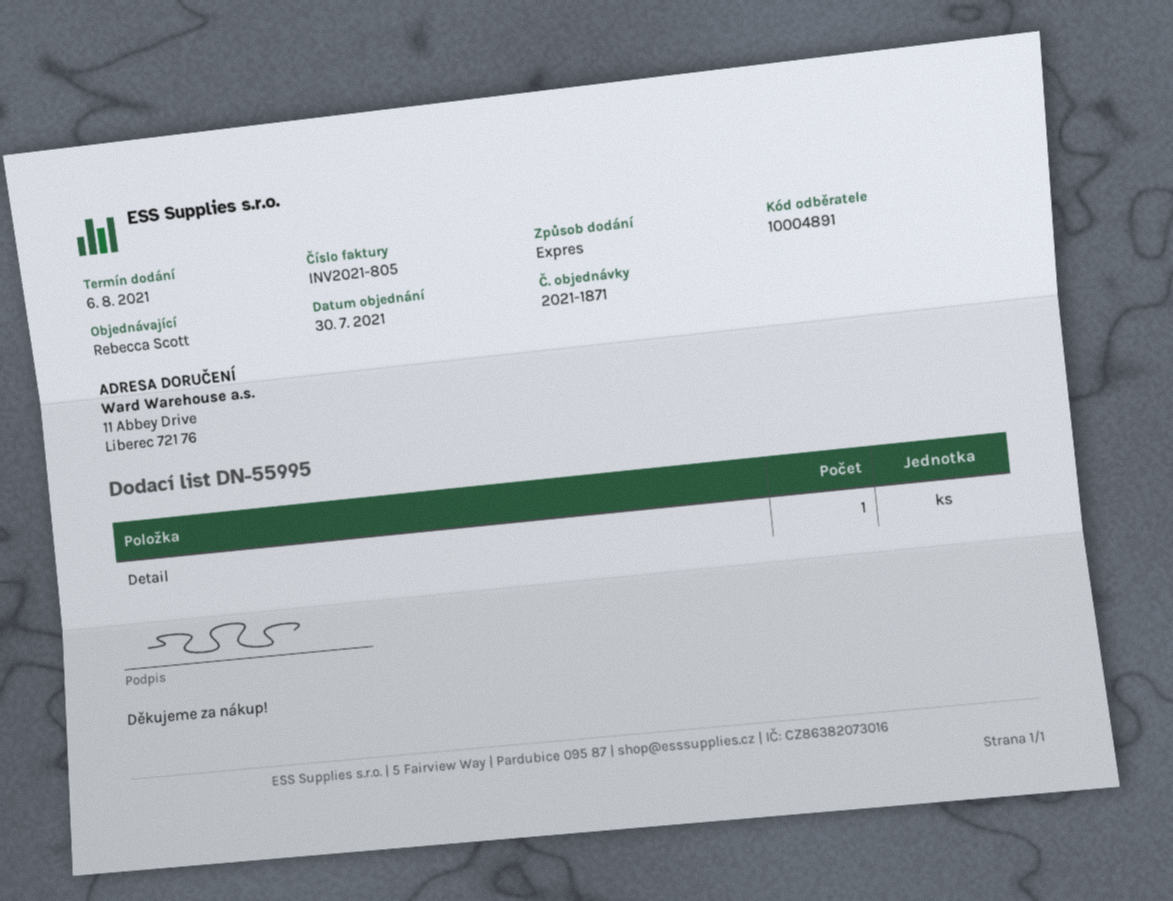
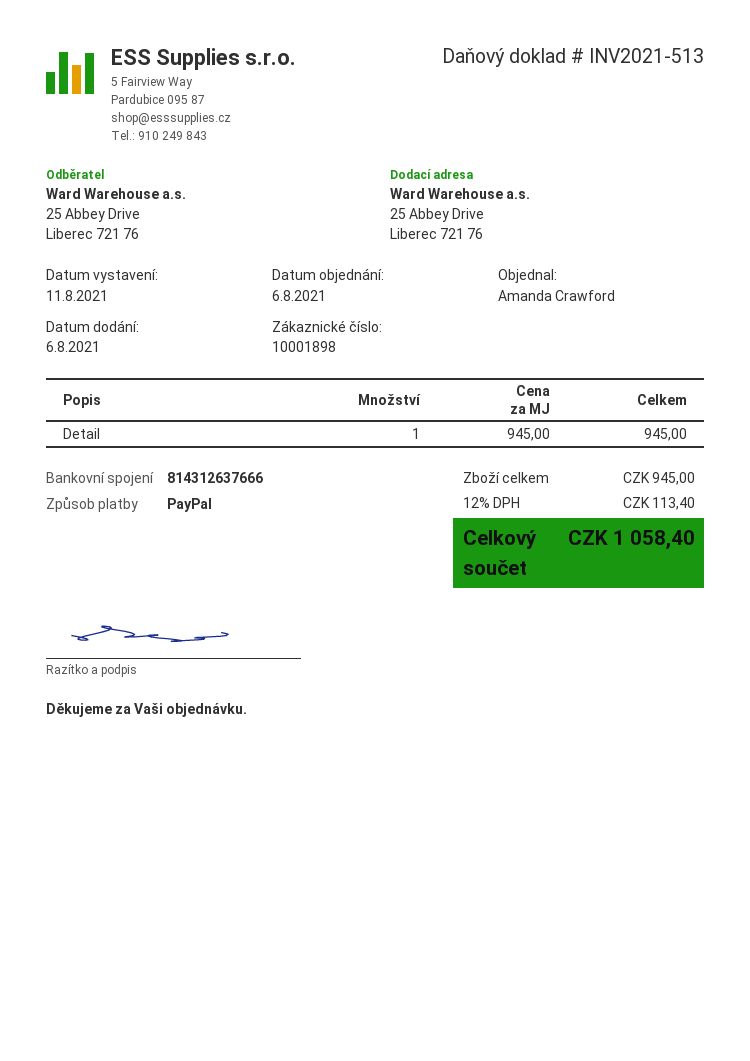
order date: 2021-07-30 -> 2021-08-06
invoice number: INV2021-805 -> INV2021-513
customer number: 10004891 -> 10001898
ordered by: Rebecca Scott -> Amanda Crawford
ship to: 11 Abbey Drive, Liberec 721 76 -> 25 Abbey Drive, Liberec 721 76

